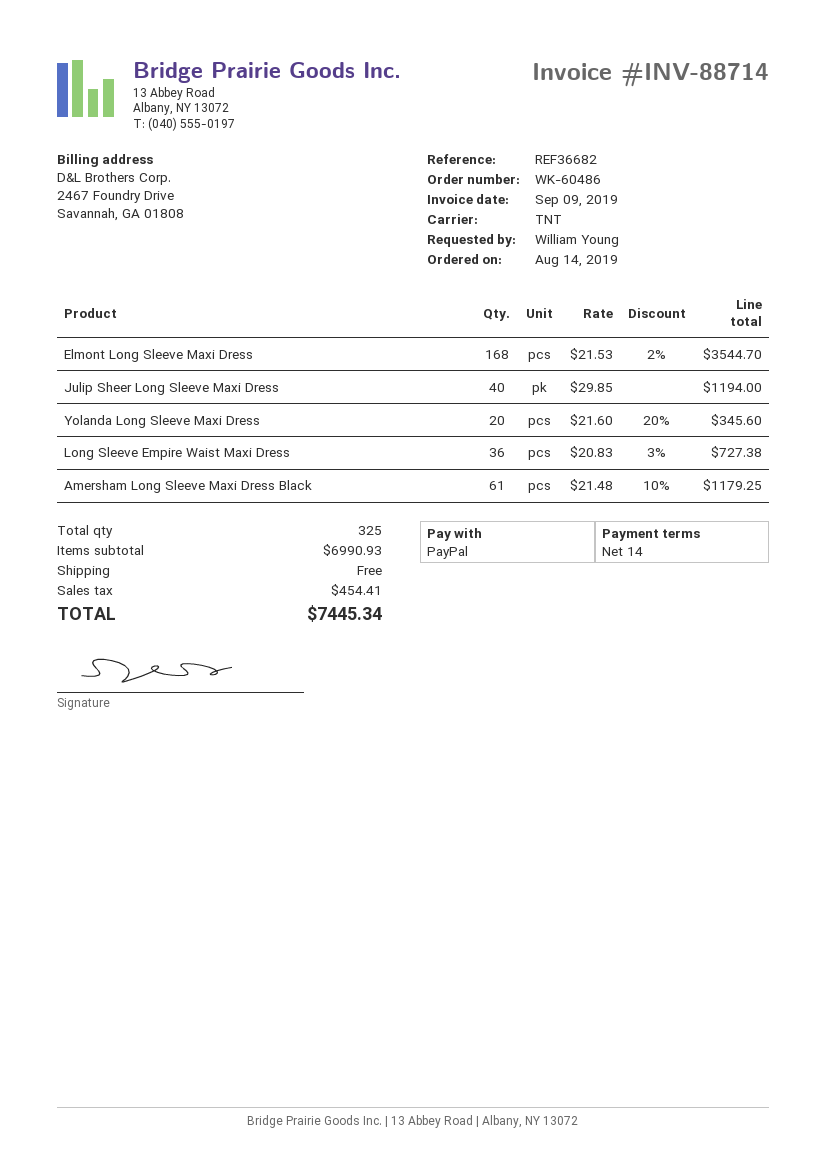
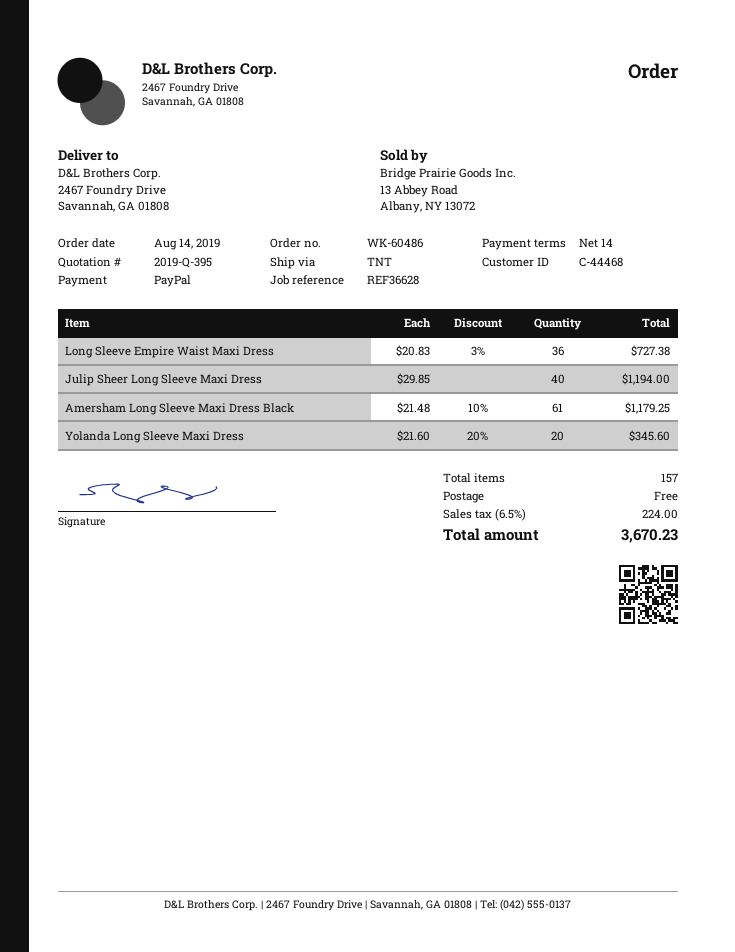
reference: REF36682 -> REF36628
Elmont Long Sleeve Maxi Dress: 168 x 21.53 - 2% = 3544.70 -> none
total quantity: 325 -> 157
tax: 454.41 -> 224.00
total: 7445.34 -> 3670.23

